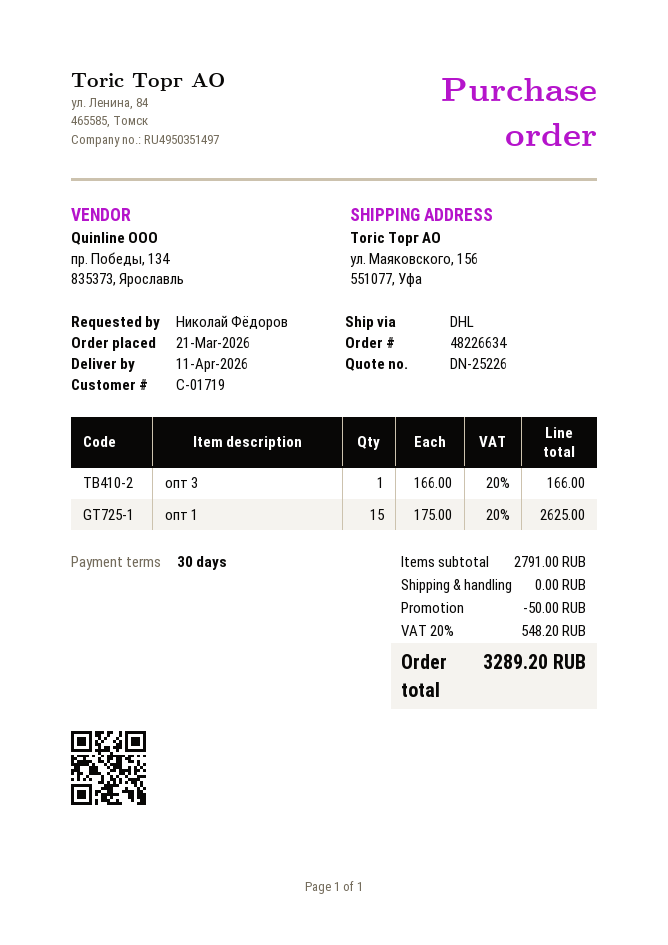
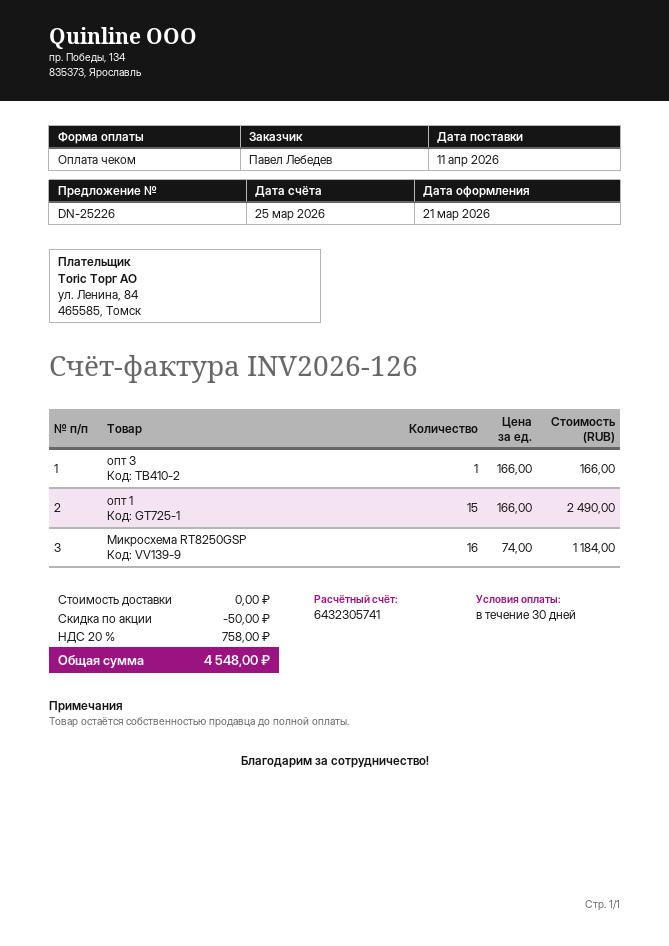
ordered by: Николай Фёдоров -> Павел Лебедев
опт 1: 15 x 175.00 = 2625.00 -> 15 x 166.00 = 2490.00
Микросхема RT8250GSP: none -> 16 x 74.00 = 1184.00
tax: 20% = 548.20 -> 20% = 758.00
total: 3289.20 -> 4548.00

